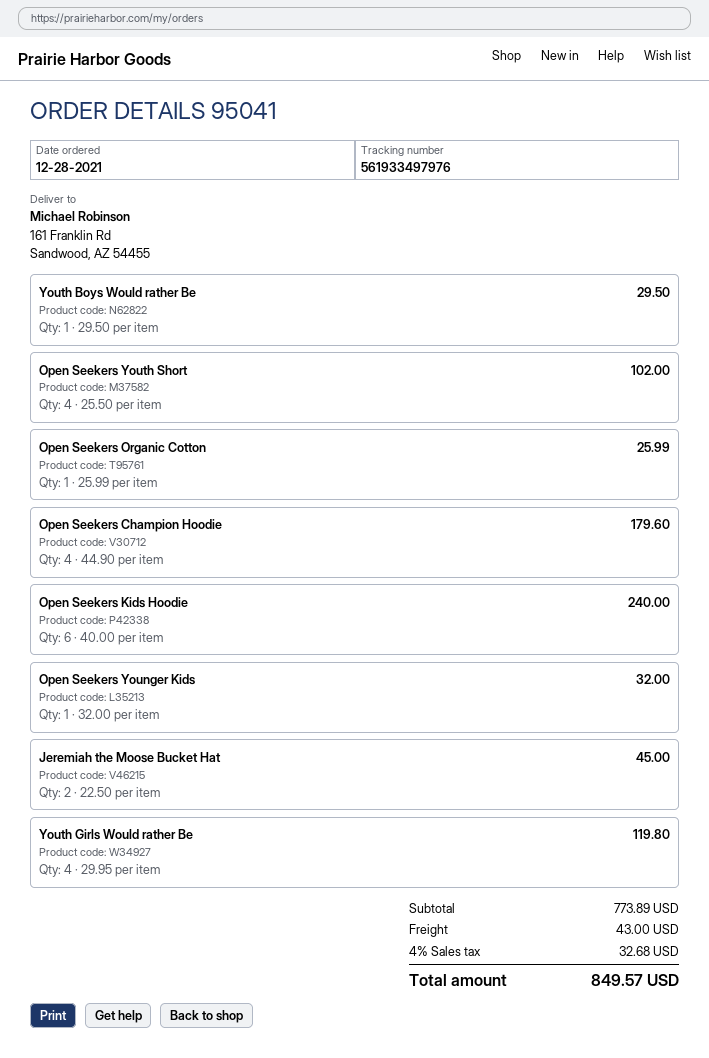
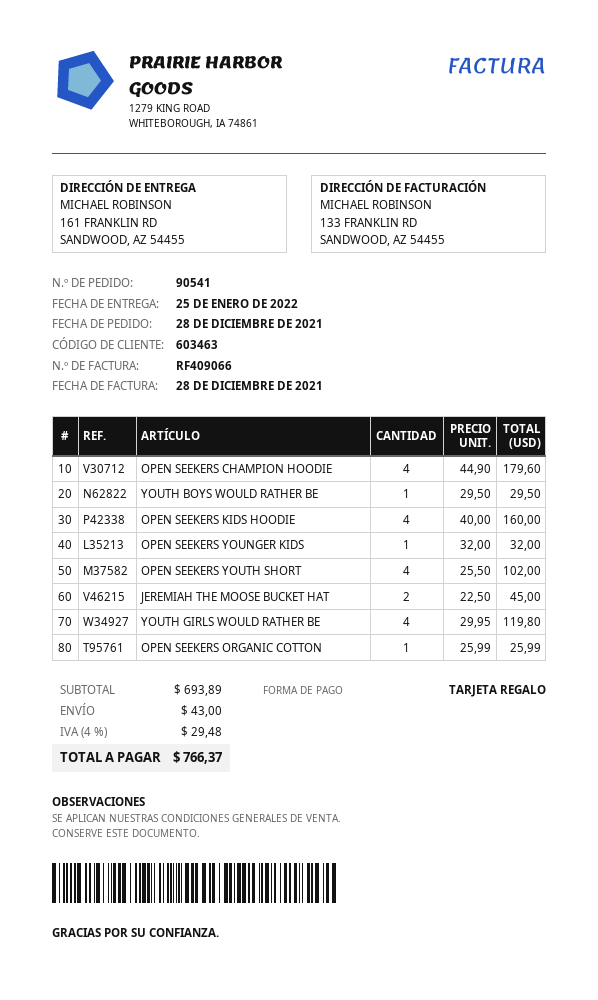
order number: 95041 -> 90541
Open Seekers Kids Hoodie: 6 x 40.00 = 240.00 -> 4 x 40.00 = 160.00
subtotal: 773.89 -> 693.89
tax: 4% = 32.68 -> 4% = 29.48
total: 849.57 -> 766.37

